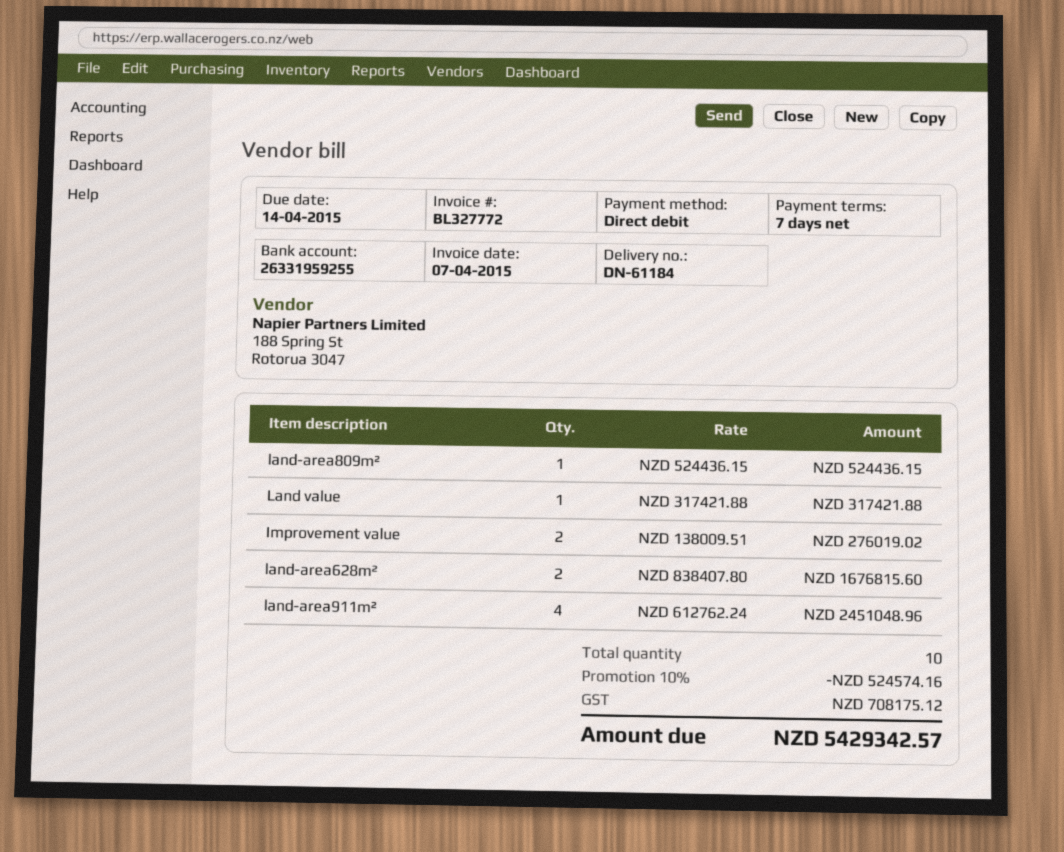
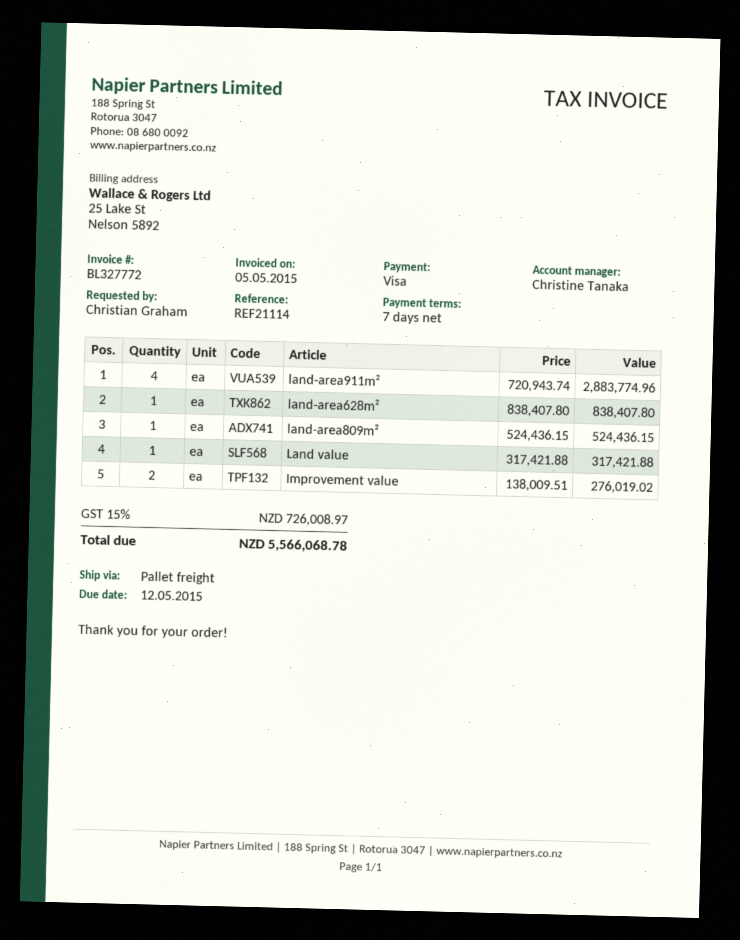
invoice date: 2015-04-07 -> 2015-05-05
due date: 2015-04-14 -> 2015-05-12
payment method: direct debit -> Visa
land-area628m²: 2 x 838407.80 = 1676815.60 -> 1 x 838407.80 = 838407.80
land-area911m²: 4 x 612762.24 = 2451048.96 -> 4 x 720943.74 = 2883774.96
discount: 10% = 524574.16 -> none
tax: 708175.12 -> 726008.97
total: 5429342.57 -> 5566068.78

